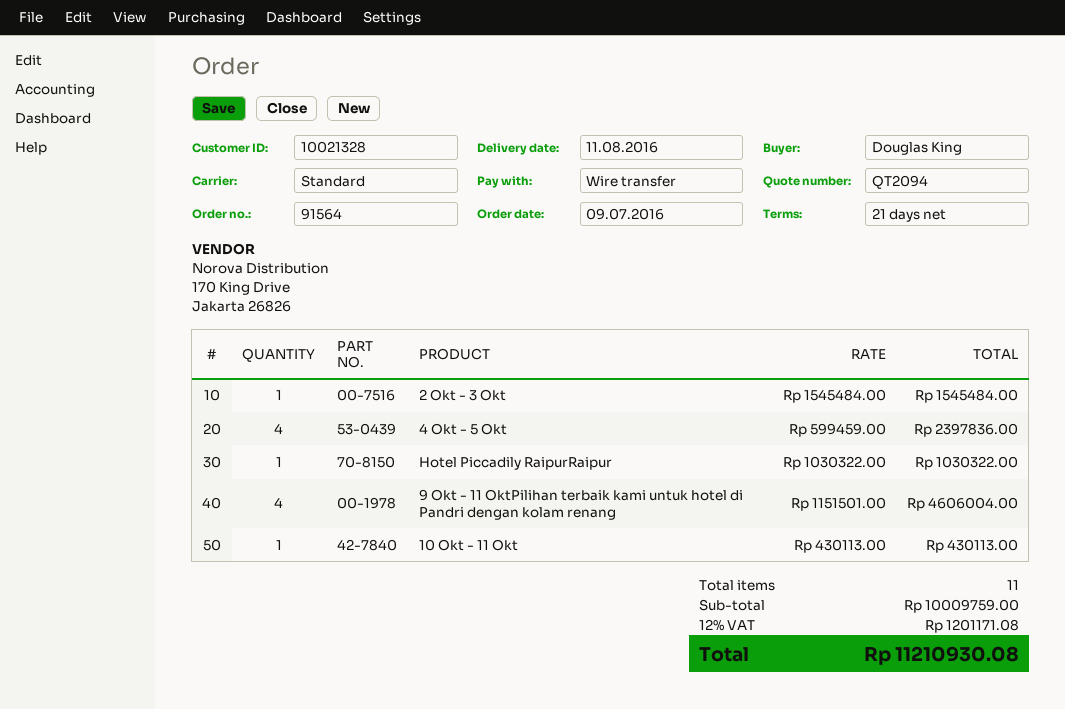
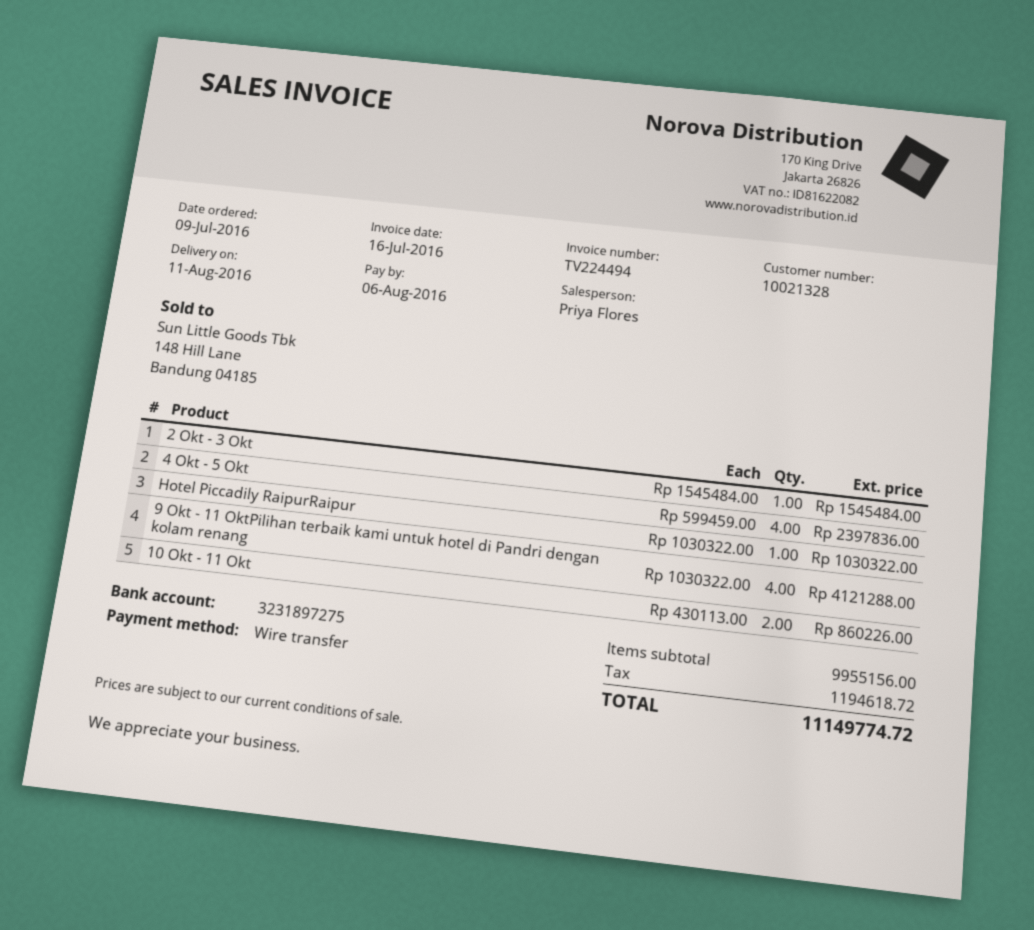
9 Okt - 11 OktPilihan terbaik kami untuk hotel di Pandri dengan kolam renang: 4 x 1151501.00 = 4606004.00 -> 4 x 1030322.00 = 4121288.00
10 Okt - 11 Okt: 1 x 430113.00 = 430113.00 -> 2 x 430113.00 = 860226.00
subtotal: 10009759.00 -> 9955156.00
tax: 1201171.08 -> 1194618.72
total: 11210930.08 -> 11149774.72

